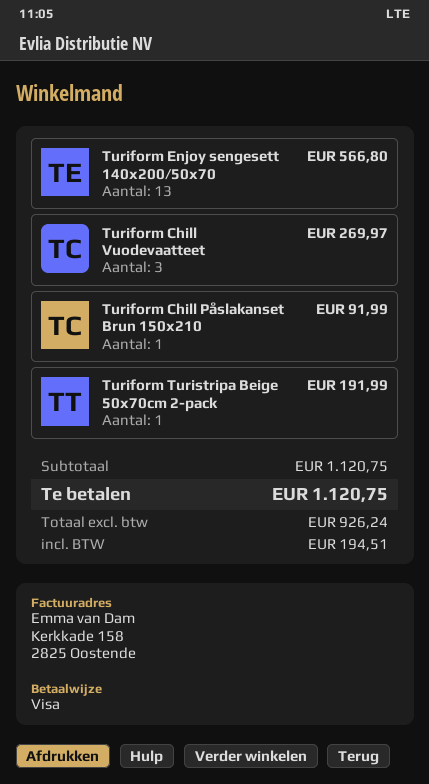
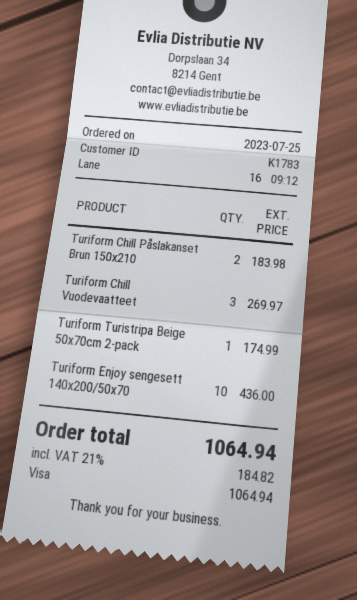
Turiform Enjoy sengesett 140x200/50x70: 13 for 566.80 -> 10 for 436.00
Turiform Chill Påslakanset Brun 150x210: 1 for 91.99 -> 2 for 183.98
Turiform Turistripa Beige 50x70cm 2-pack: 1 for 191.99 -> 1 for 174.99
tax: 194.51 -> 184.82
total: 1120.75 -> 1064.94

